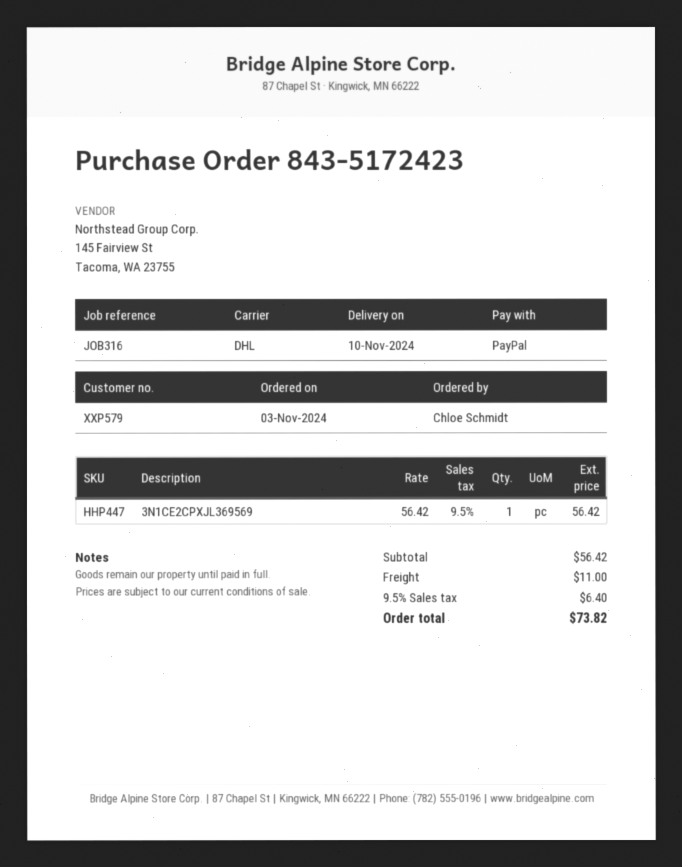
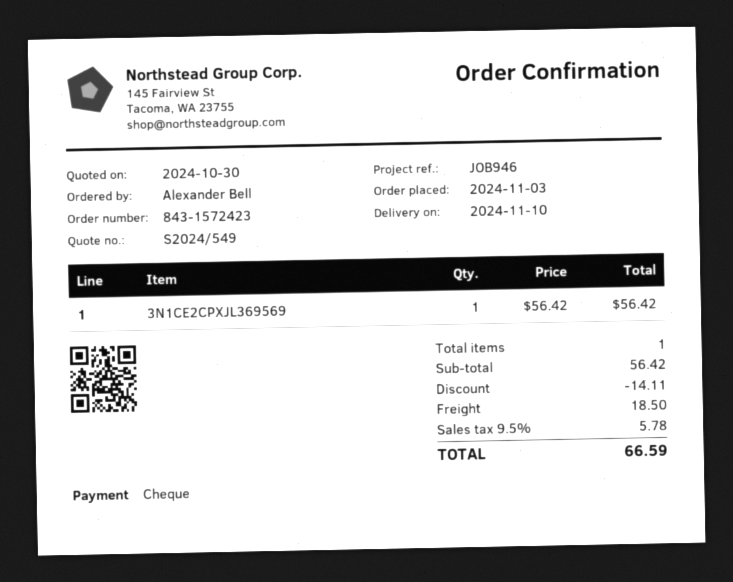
order number: 843-5172423 -> 843-1572423
reference: JOB316 -> JOB946
ordered by: Chloe Schmidt -> Alexander Bell
payment method: PayPal -> cheque
discount: none -> 14.11
shipping: 11.00 -> 18.50
tax: 9.5% = 6.40 -> 9.5% = 5.78
total: 73.82 -> 66.59

